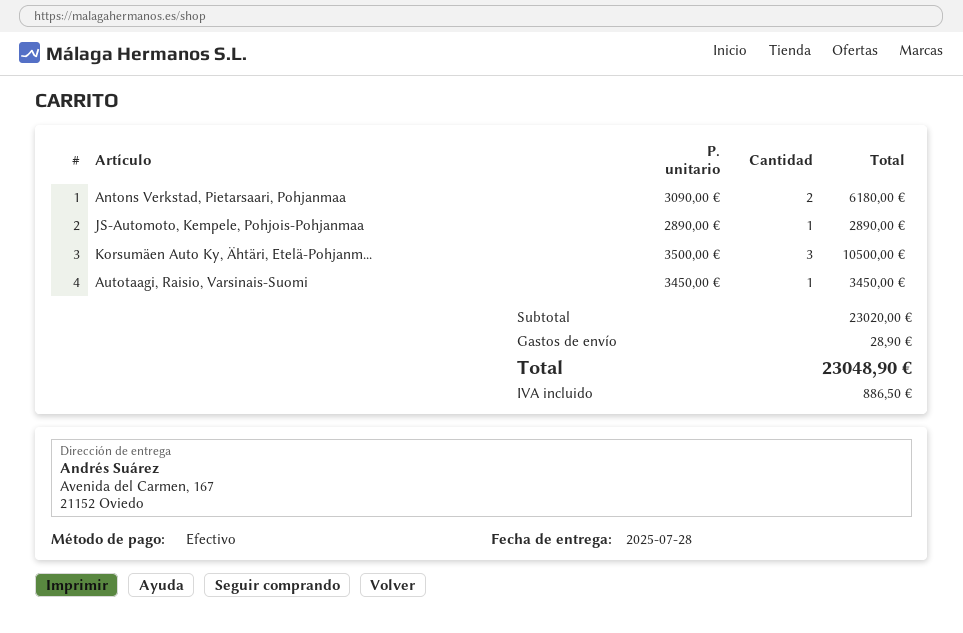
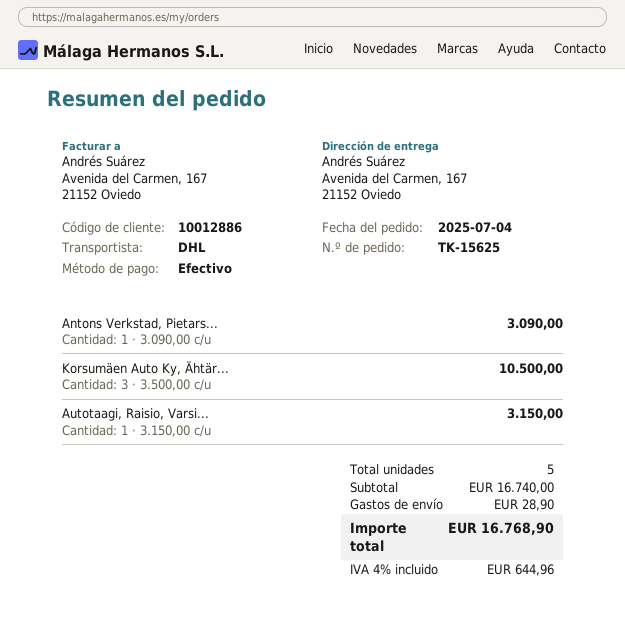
Antons Verkstad, Pietarsaari, Pohjanmaa: 2 x 3090.00 = 6180.00 -> 1 x 3090.00 = 3090.00
JS-Automoto, Kempele, Pohjois-Pohjanmaa: 1 x 2890.00 = 2890.00 -> none
Autotaagi, Raisio, Varsinais-Suomi: 1 x 3450.00 = 3450.00 -> 1 x 3150.00 = 3150.00
subtotal: 23020.00 -> 16740.00
tax: 886.50 -> 644.96
total: 23048.90 -> 16768.90

